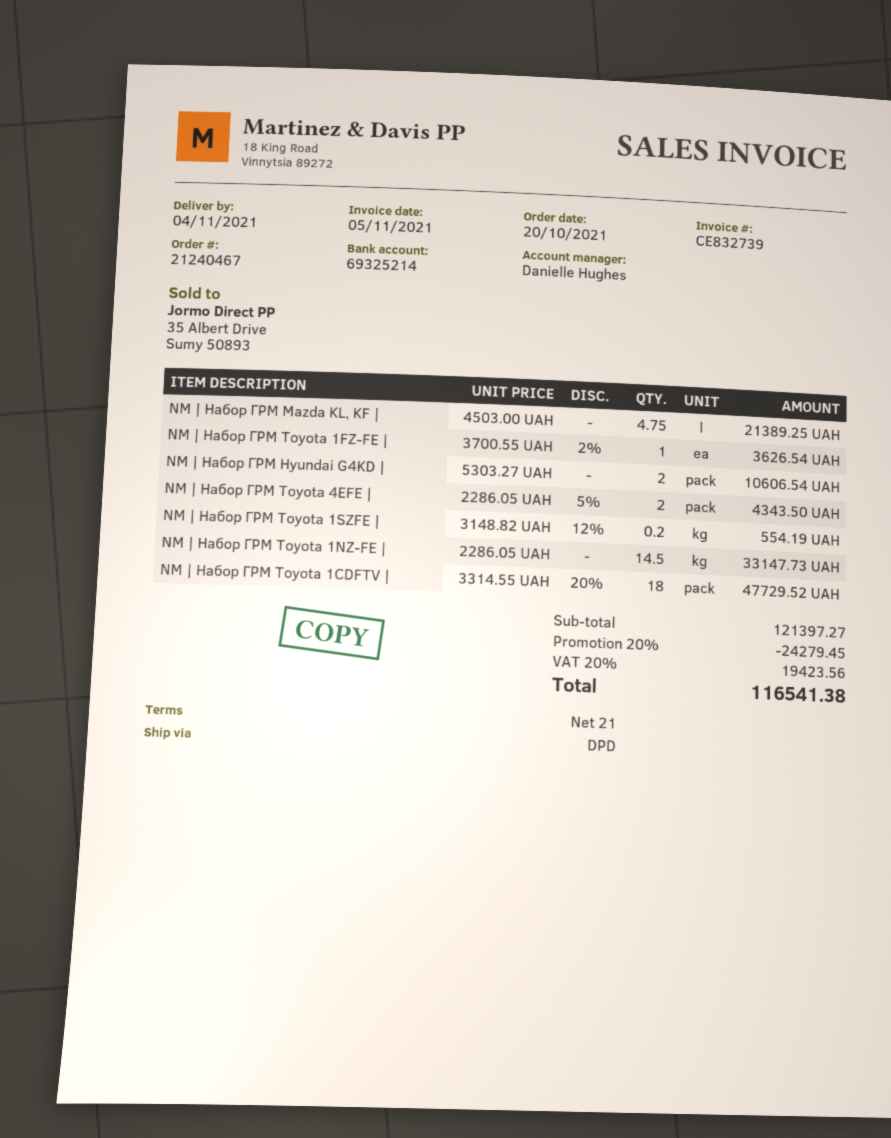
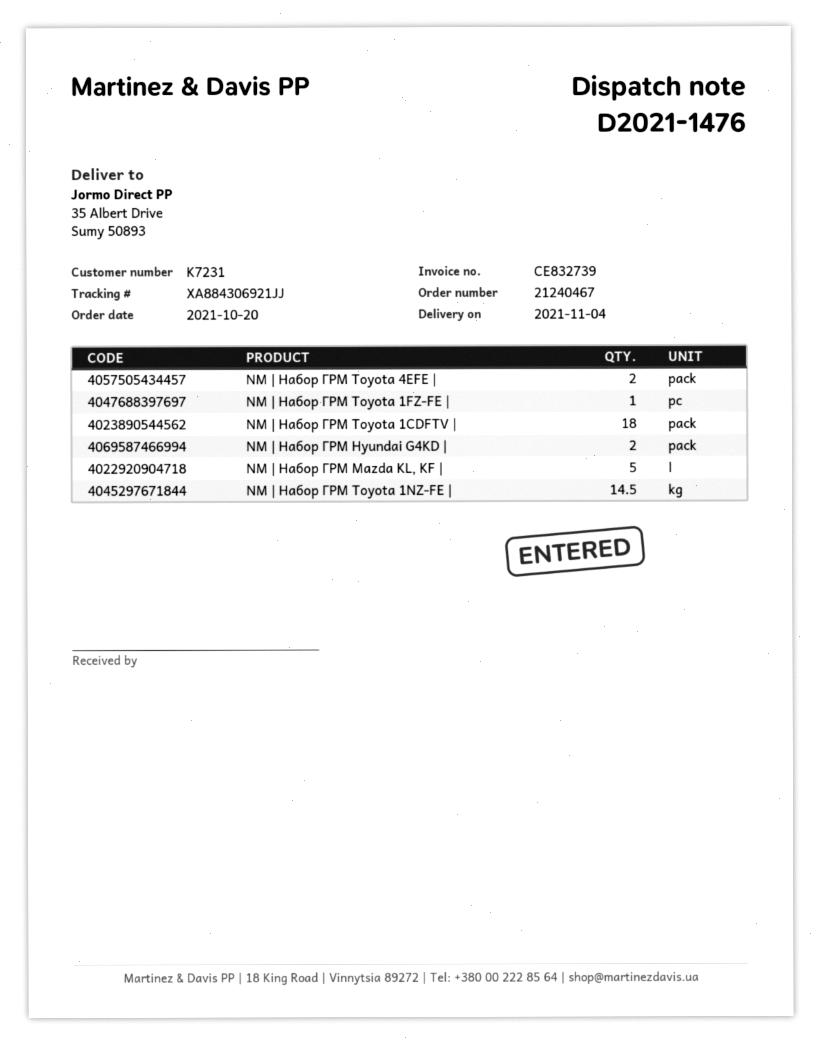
NM | Набор ГРМ Mazda KL, KF |: 4.75 -> 5
NM | Набор ГРМ Toyota 1SZFE |: 0.2 -> none

